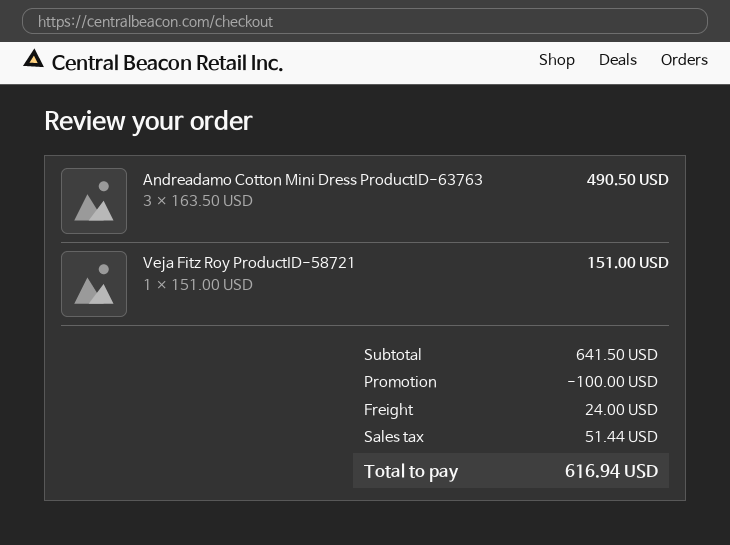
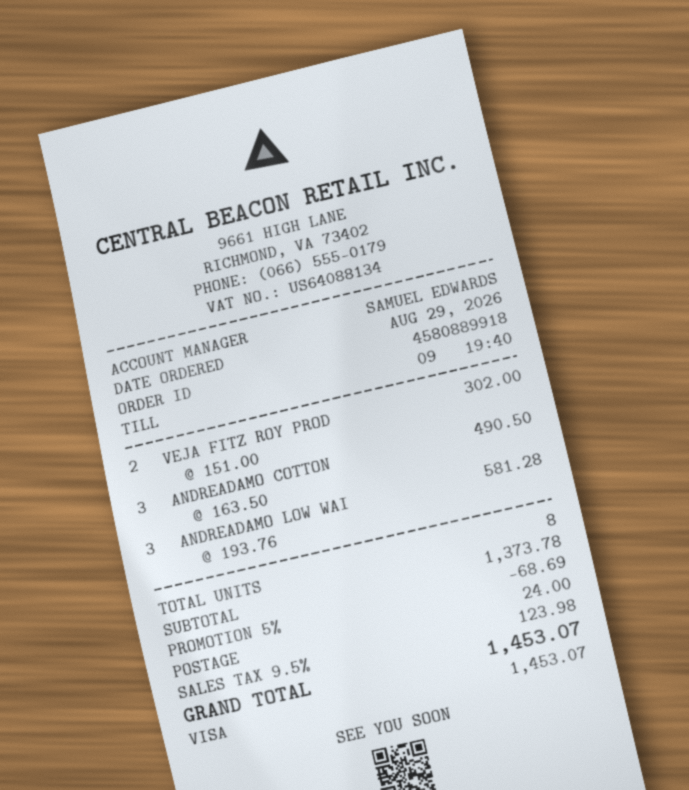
Veja Fitz Roy ProductID-58721: 1 x 151.00 = 151.00 -> 2 x 151.00 = 302.00
ANDREADAMO LOW WAI: none -> 3 x 193.76 = 581.28
subtotal: 641.50 -> 1373.78
discount: 100.00 -> 68.69
tax: 51.44 -> 123.98
total: 616.94 -> 1453.07

